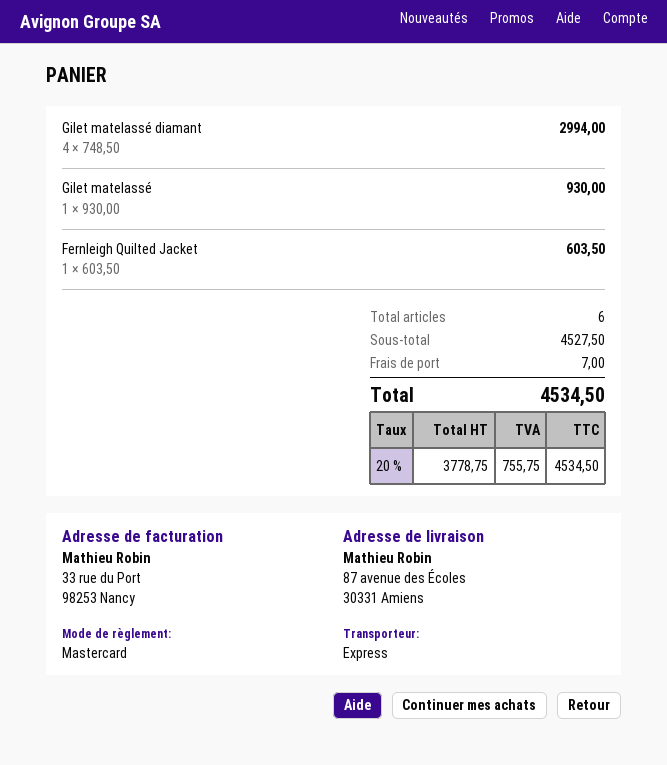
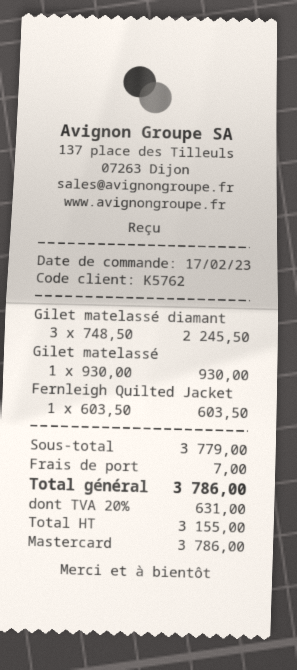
Gilet matelassé diamant: 4 x 748.50 = 2994.00 -> 3 x 748.50 = 2245.50
subtotal: 4527.50 -> 3779.00
net: 3778.75 -> 3155.00
tax: 20% = 755.75 -> 20% = 631.00
total: 4534.50 -> 3786.00

